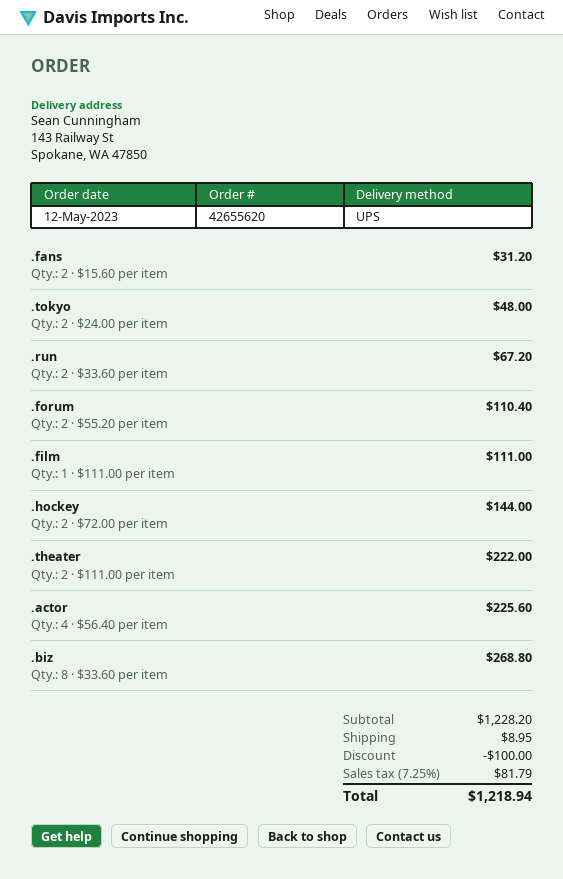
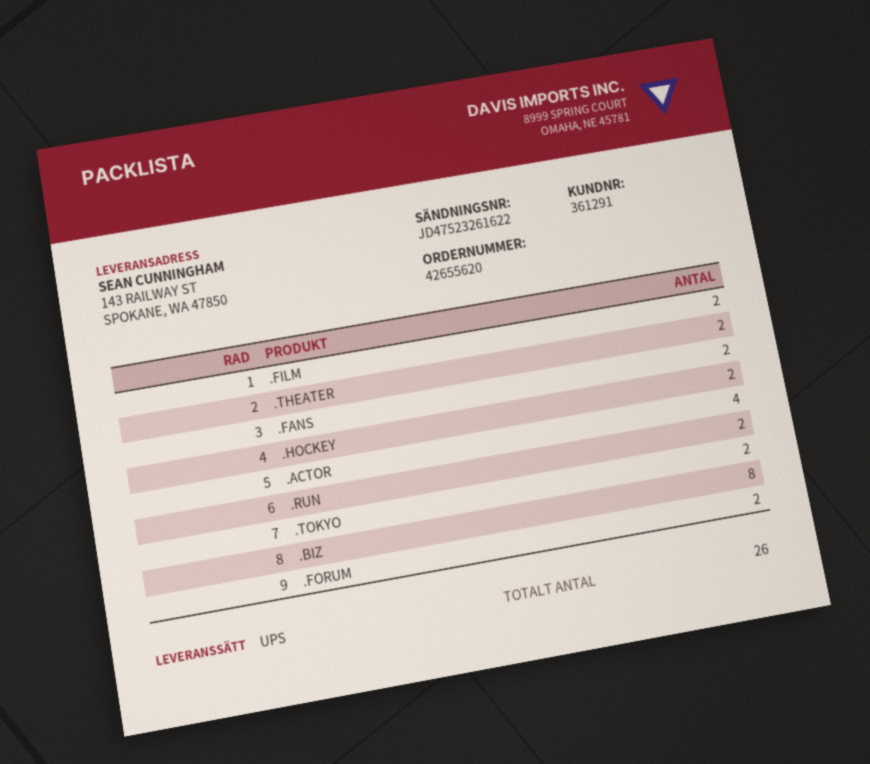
.film: 1 -> 2

